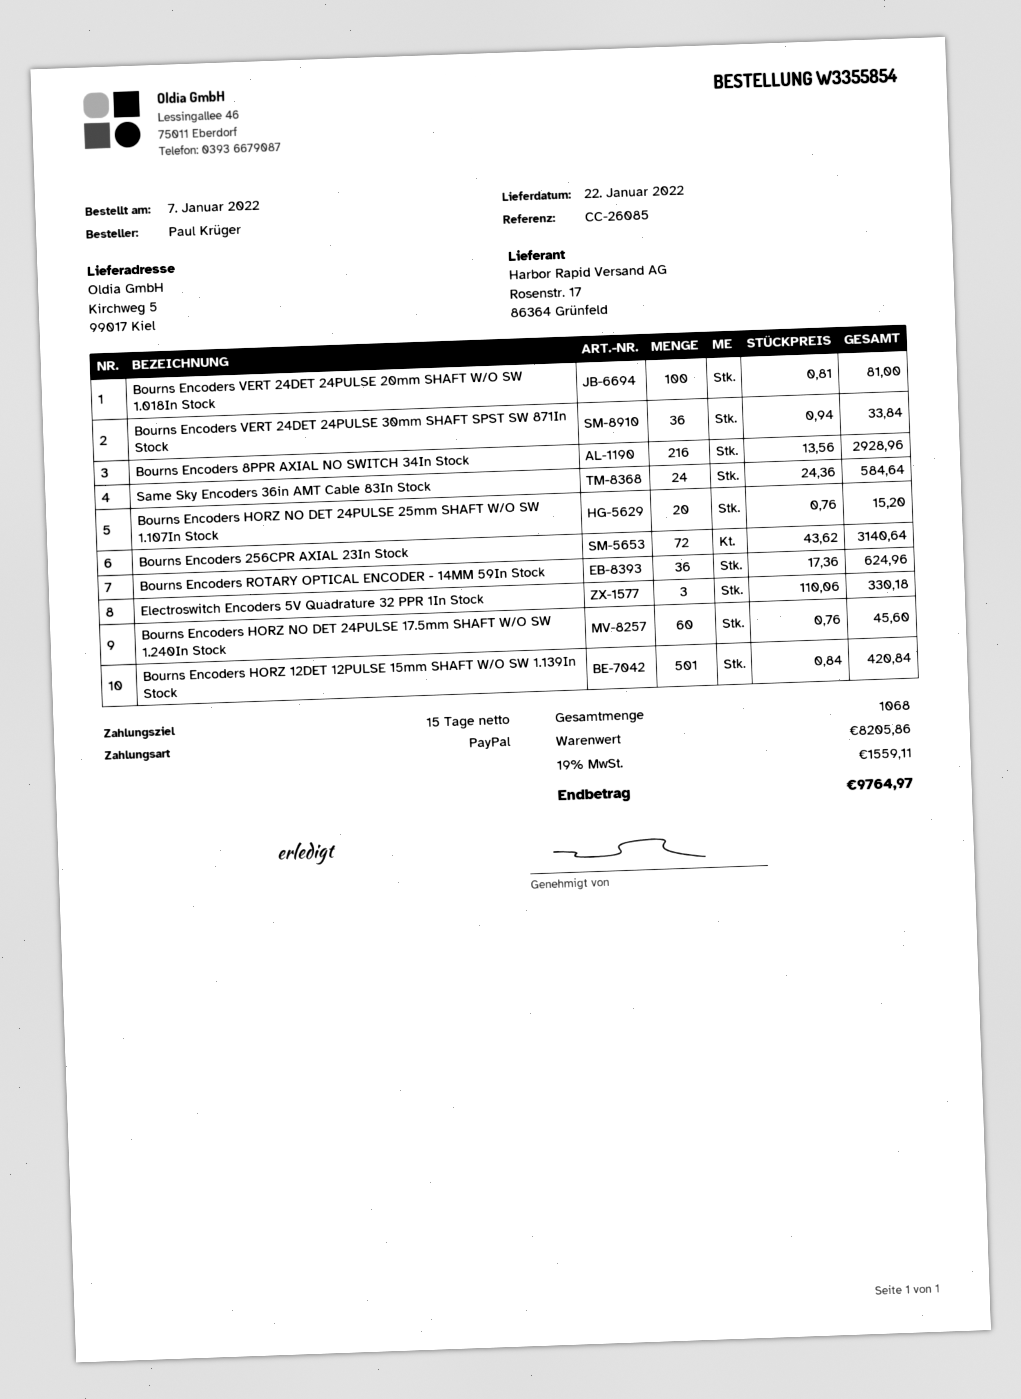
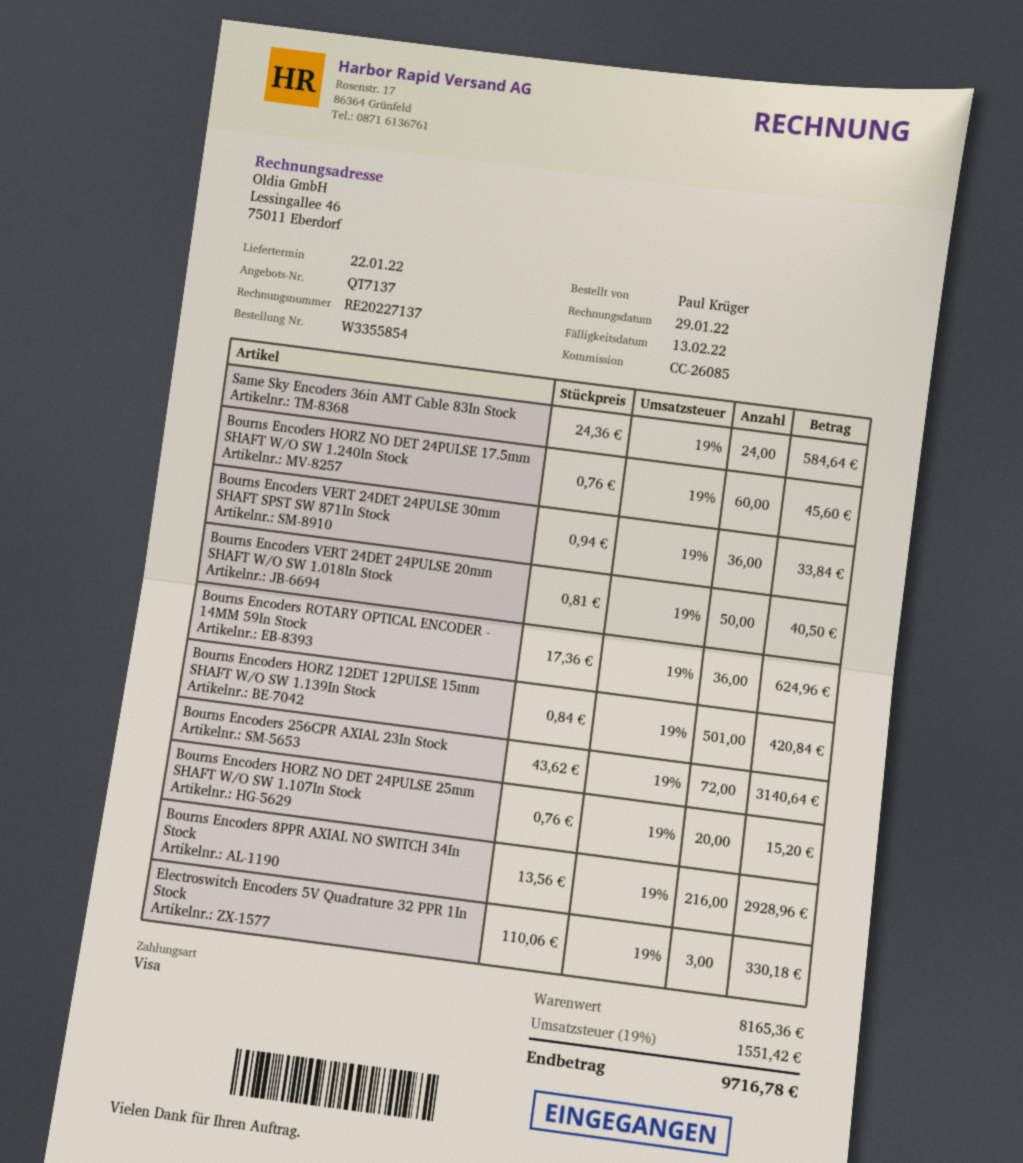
payment method: PayPal -> Visa
Bourns Encoders VERT 24DET 24PULSE 20mm SHAFT W/O SW 1.018In Stock: 100 x 0.81 = 81.00 -> 50 x 0.81 = 40.50
subtotal: 8205.86 -> 8165.36
tax: 19% = 1559.11 -> 19% = 1551.42
total: 9764.97 -> 9716.78

